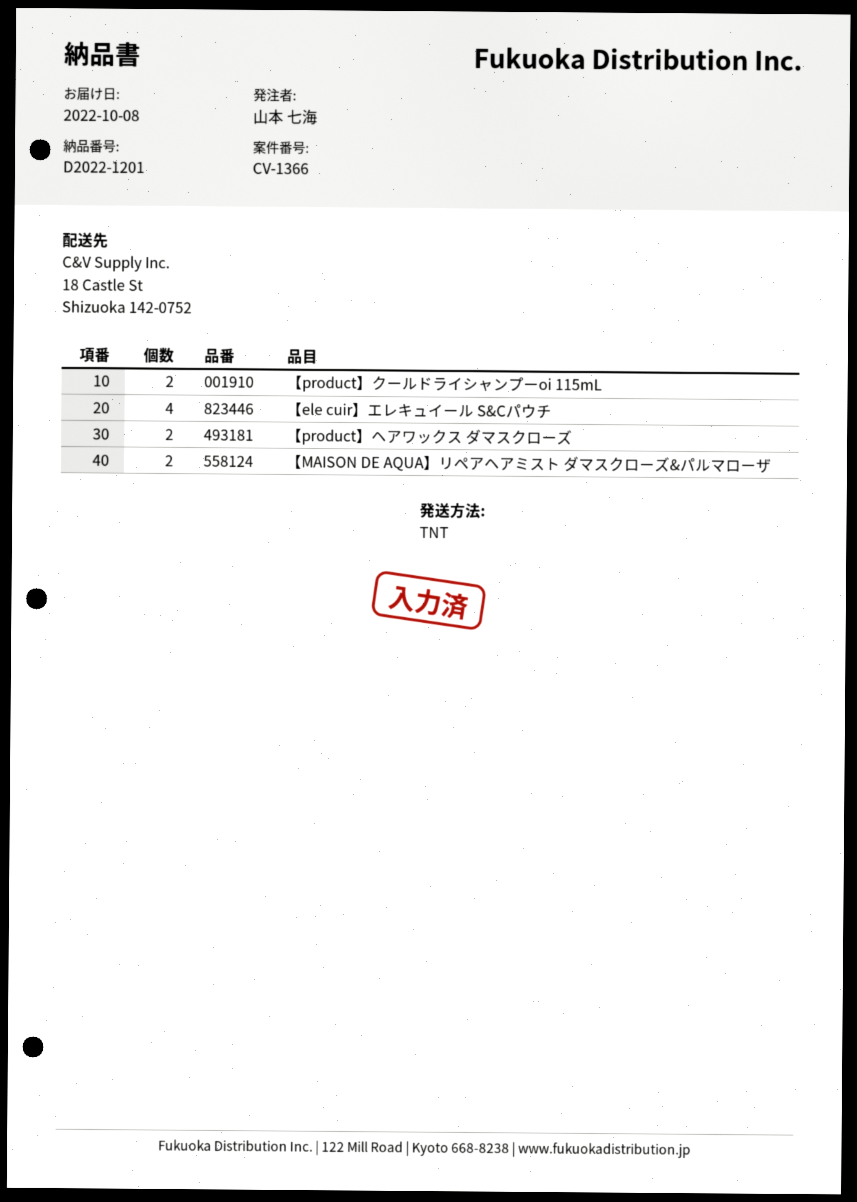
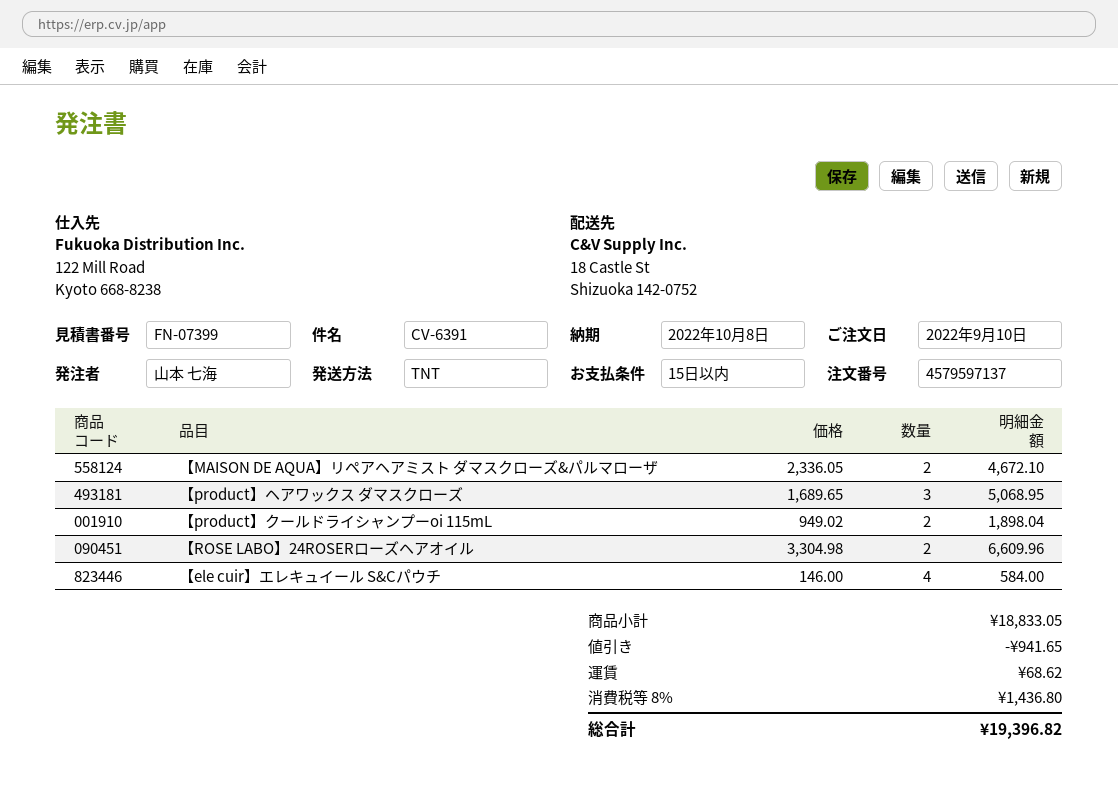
reference: CV-1366 -> CV-6391
【product】ヘアワックス ダマスクローズ: 2 -> 3
【ROSE LABO】24ROSERローズヘアオイル: none -> 2

